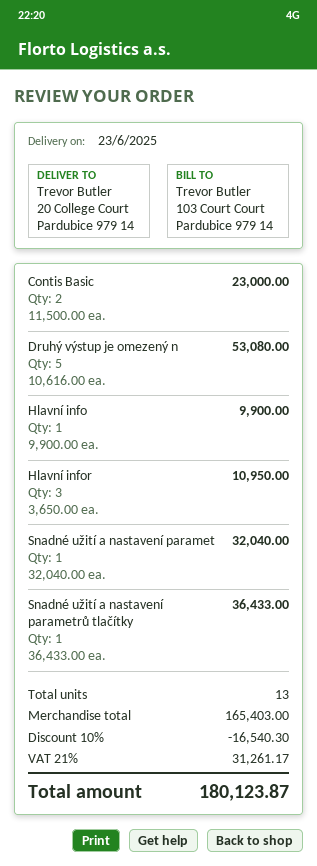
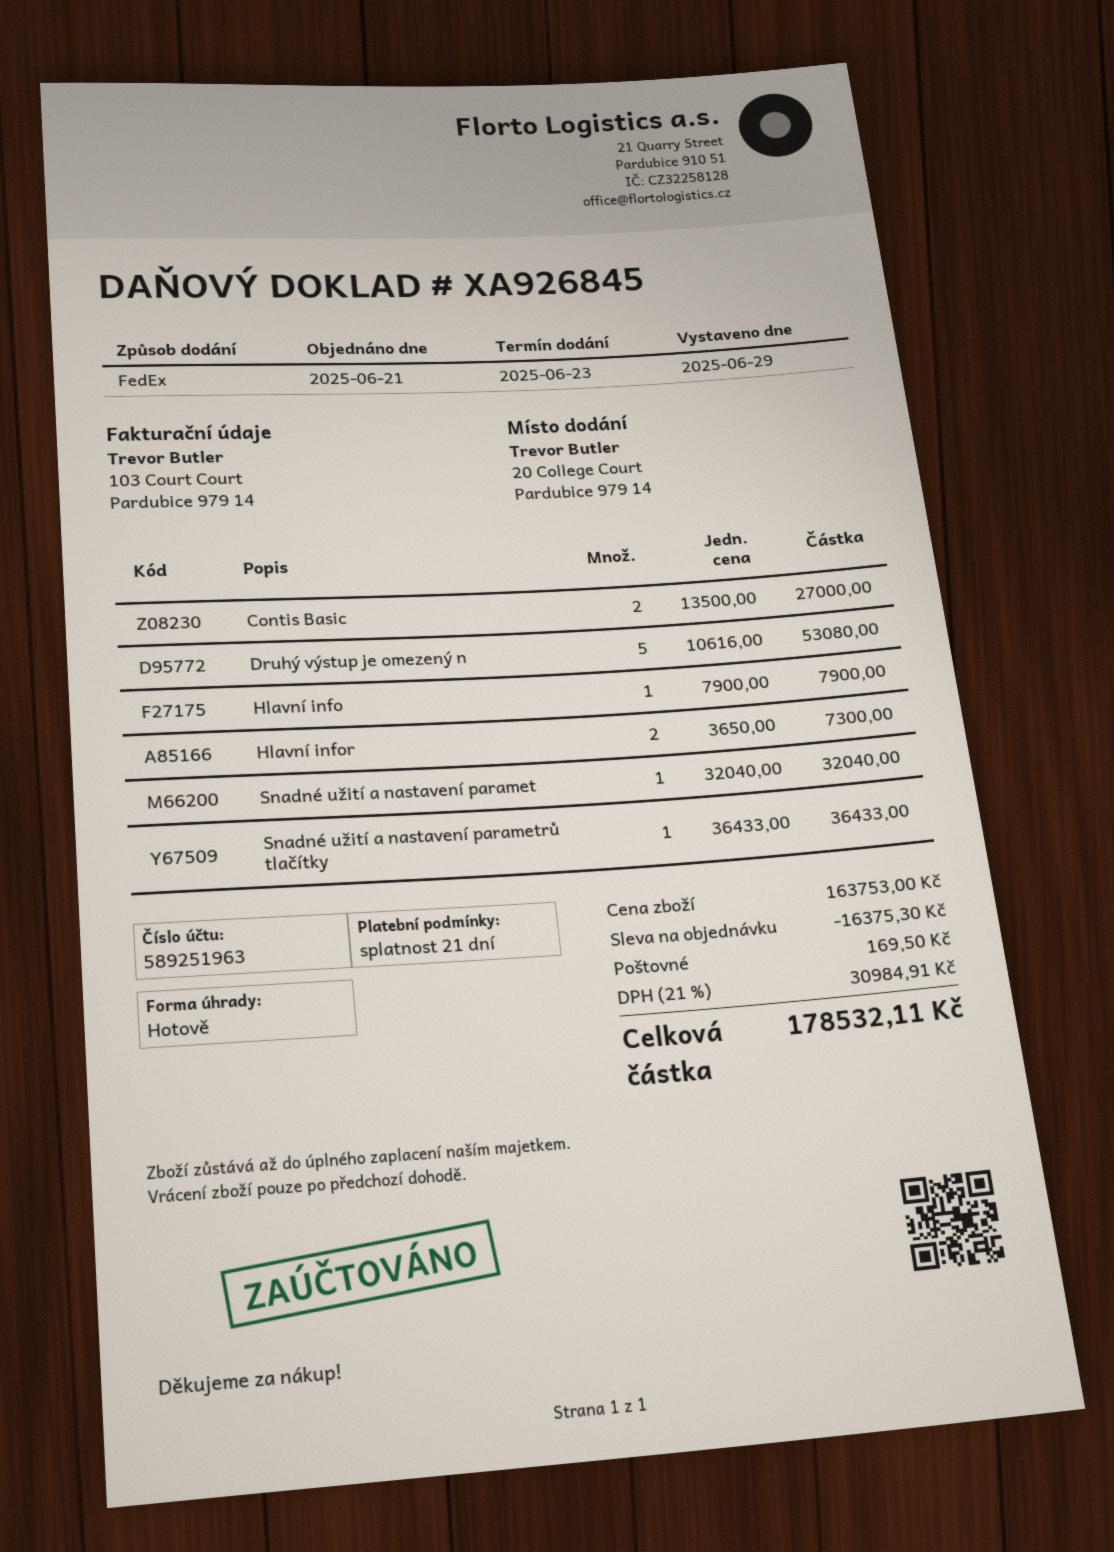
Contis Basic: 2 x 11500.00 = 23000.00 -> 2 x 13500.00 = 27000.00
Hlavní info: 1 x 9900.00 = 9900.00 -> 1 x 7900.00 = 7900.00
Hlavní infor: 3 x 3650.00 = 10950.00 -> 2 x 3650.00 = 7300.00
subtotal: 165403.00 -> 163753.00
discount: 16540.30 -> 16375.30
shipping: none -> 169.50
tax: 21% = 31261.17 -> 21% = 30984.91
total: 180123.87 -> 178532.11

